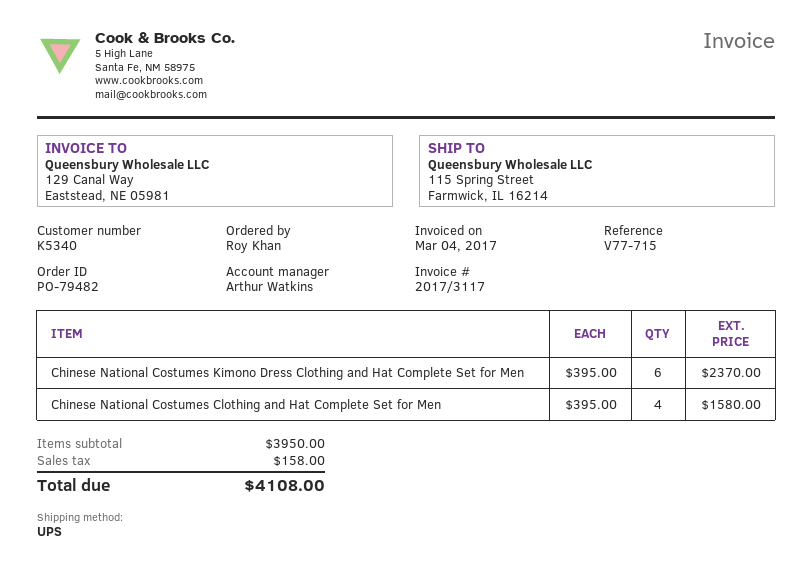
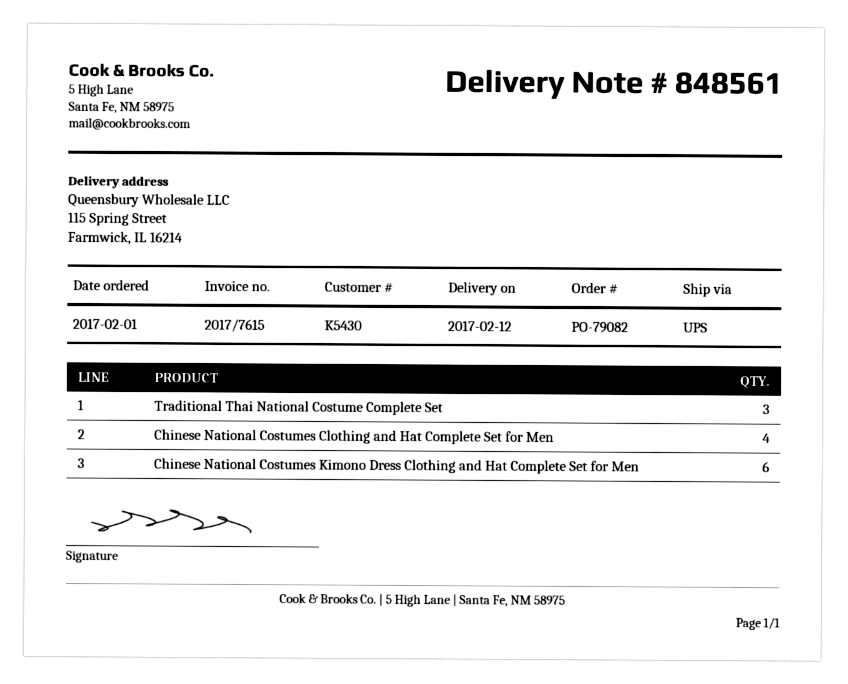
order number: PO-79482 -> PO-79082
invoice number: 2017/3117 -> 2017/7615
customer number: K5340 -> K5430
Traditional Thai National Costume Complete Set: none -> 3

